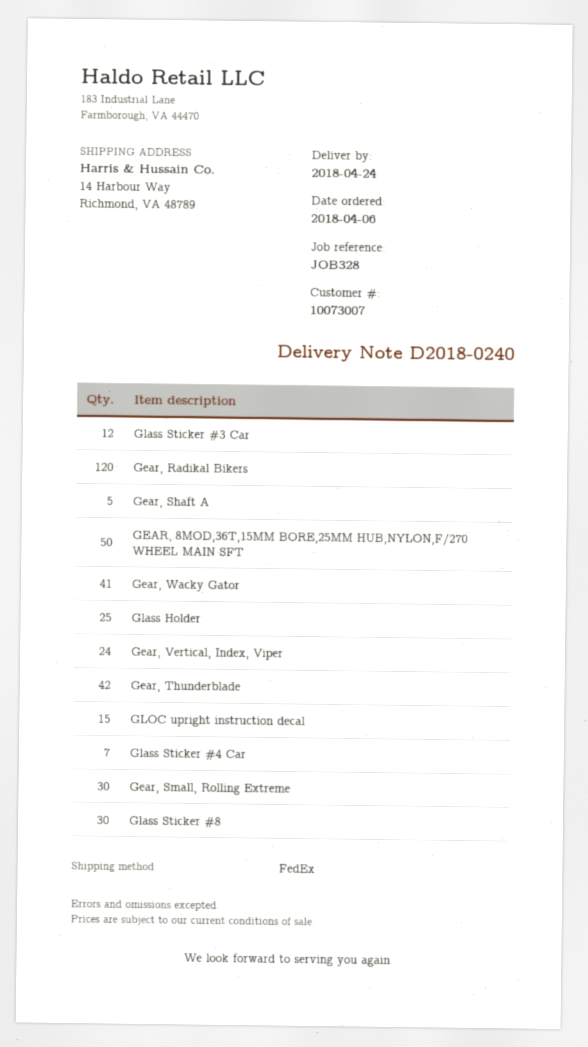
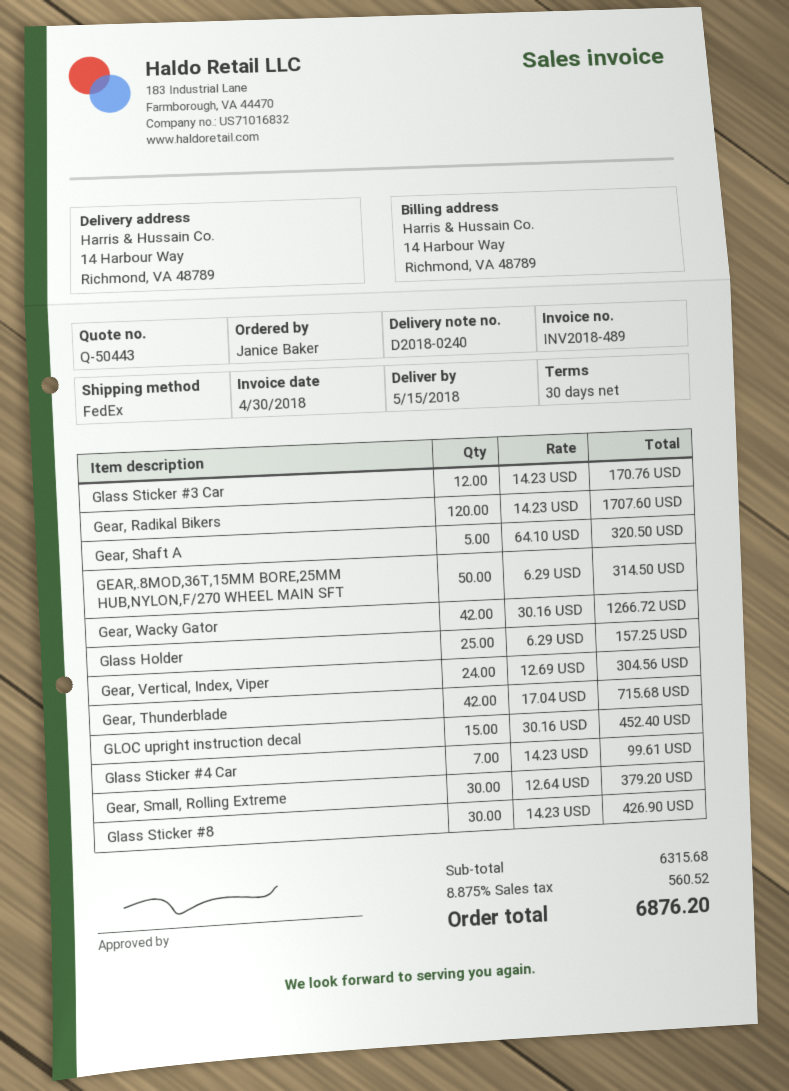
delivery date: 2018-04-24 -> 2018-05-15
Gear, Wacky Gator: 41 -> 42

